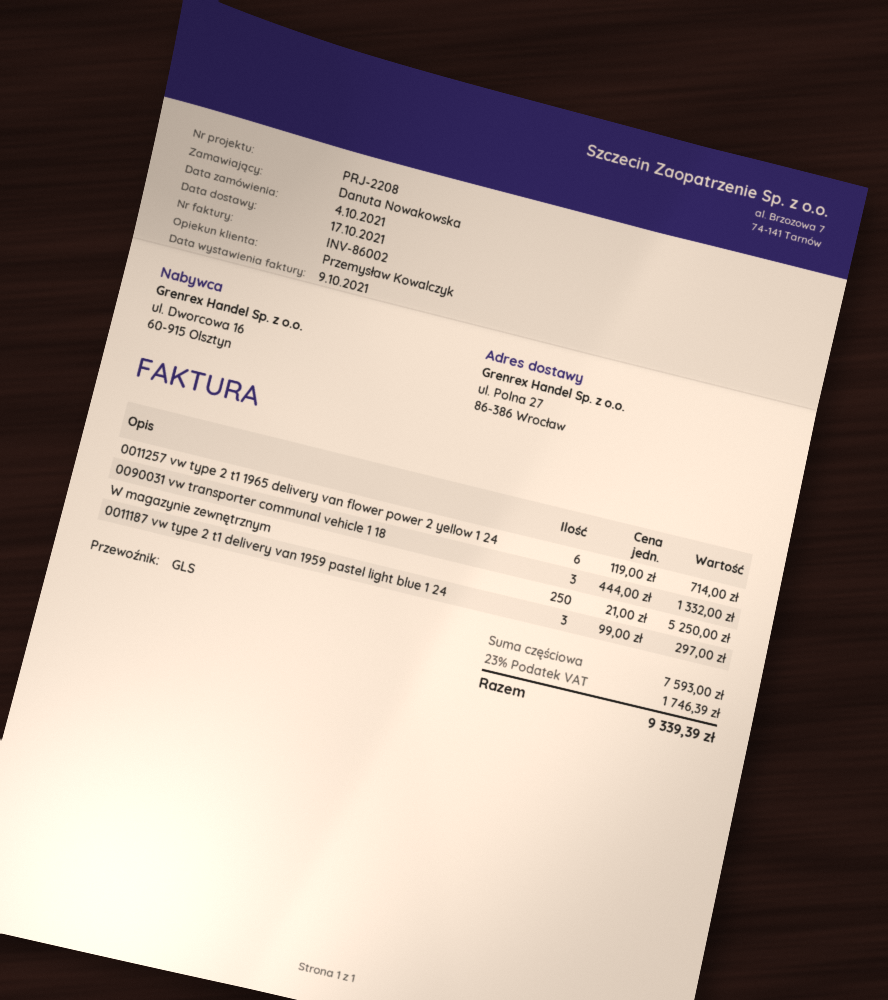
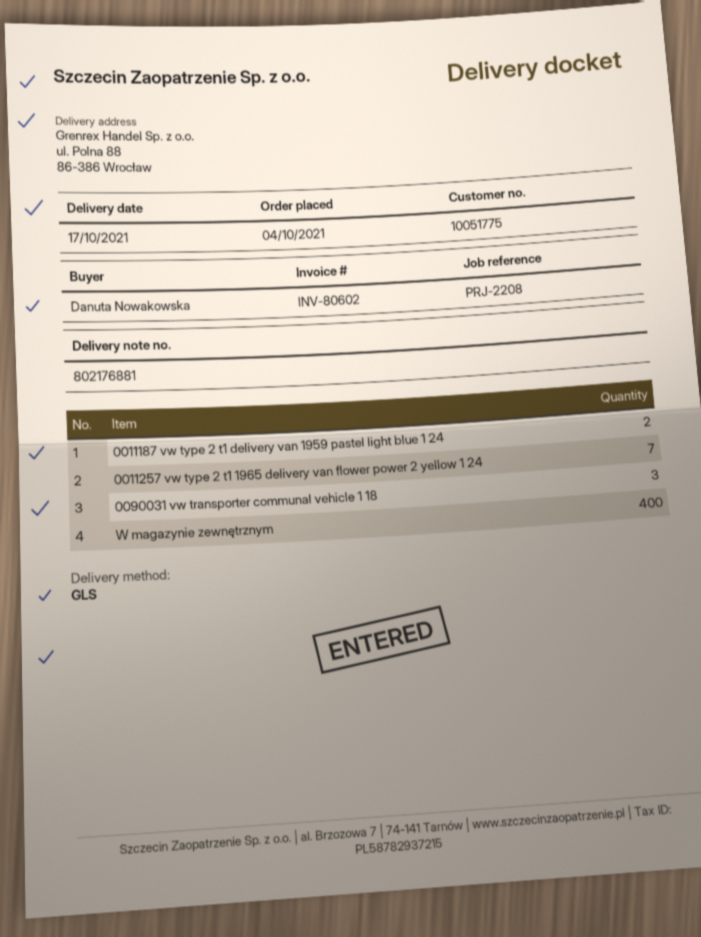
invoice number: INV-86002 -> INV-80602
ship to: ul. Polna 27, 86-386 Wrocław -> ul. Polna 88, 86-386 Wrocław
0011257 vw type 2 t1 1965 delivery van flower power 2 yellow 1 24: 6 -> 7
W magazynie zewnętrznym: 250 -> 400
0011187 vw type 2 t1 delivery van 1959 pastel light blue 1 24: 3 -> 2

